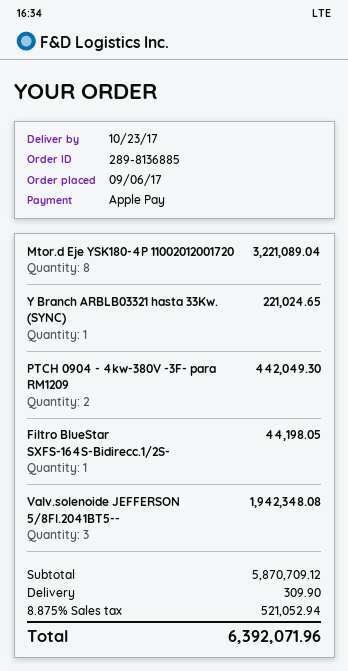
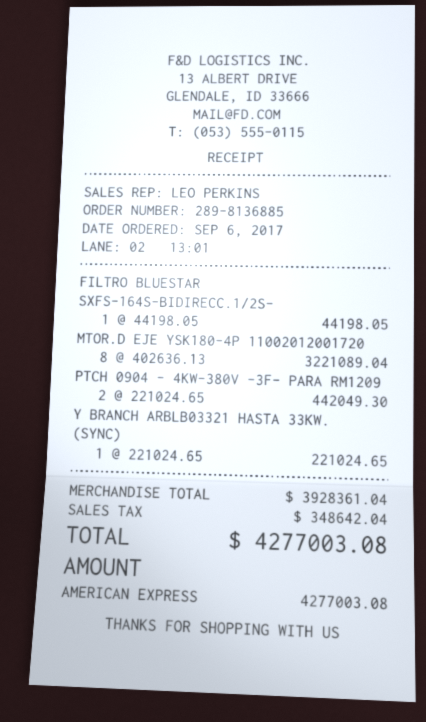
payment method: Apple Pay -> American Express
Valv.solenoide JEFFERSON 5/8Fl.2041BT5--: 3 for 1942348.08 -> none
subtotal: 5870709.12 -> 3928361.04
shipping: 309.90 -> none
tax: 521052.94 -> 348642.04
total: 6392071.96 -> 4277003.08

